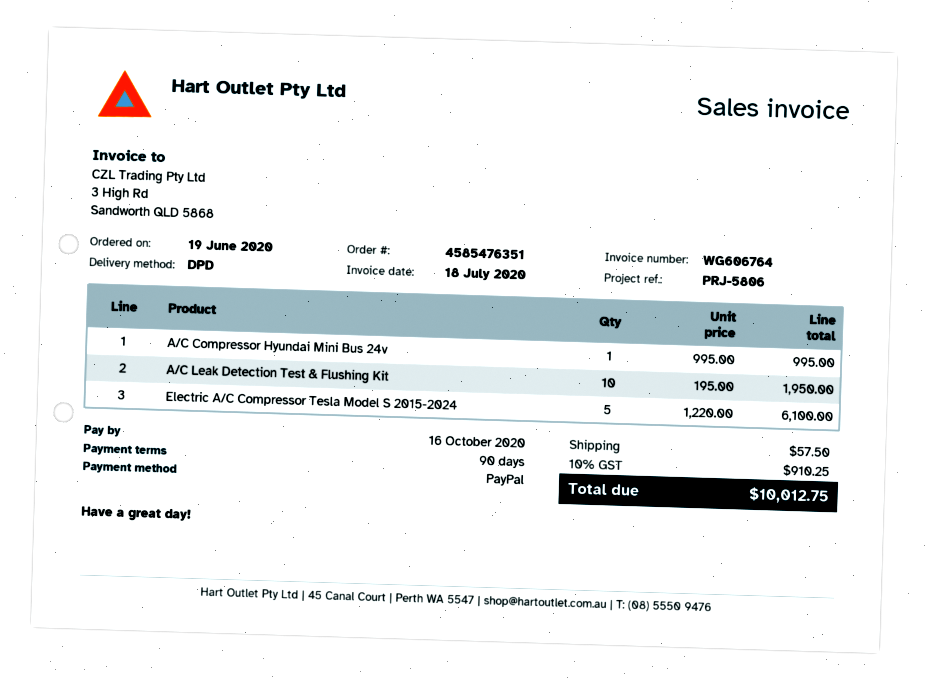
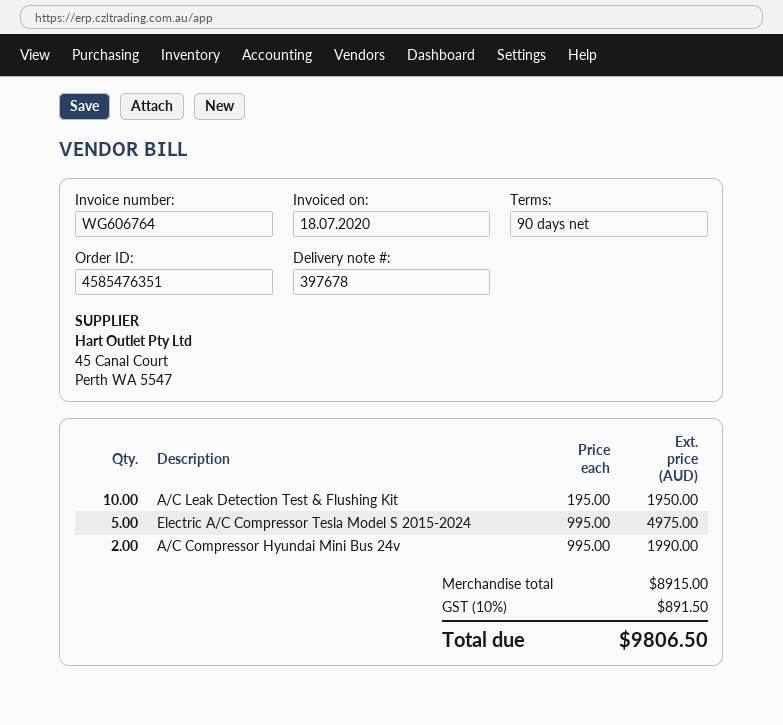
A/C Compressor Hyundai Mini Bus 24v: 1 x 995.00 = 995.00 -> 2 x 995.00 = 1990.00
Electric A/C Compressor Tesla Model S 2015-2024: 5 x 1220.00 = 6100.00 -> 5 x 995.00 = 4975.00
shipping: 57.50 -> none
tax: 10% = 910.25 -> 10% = 891.50
total: 10012.75 -> 9806.50

